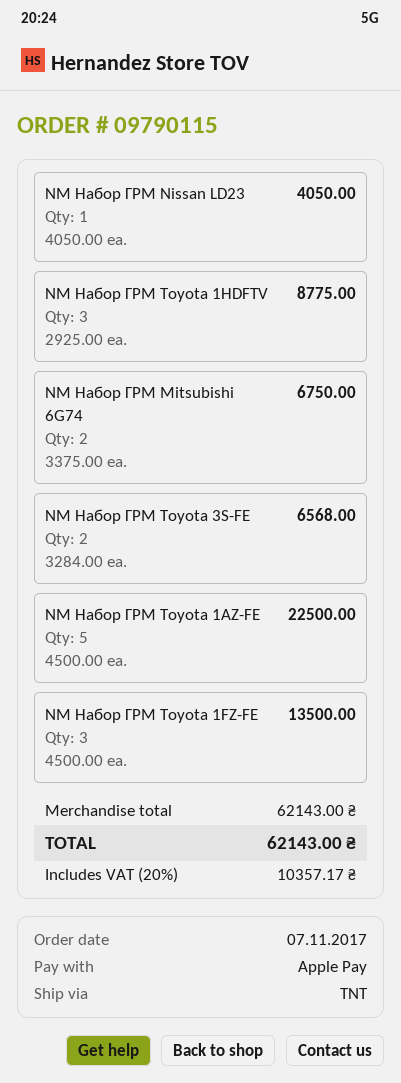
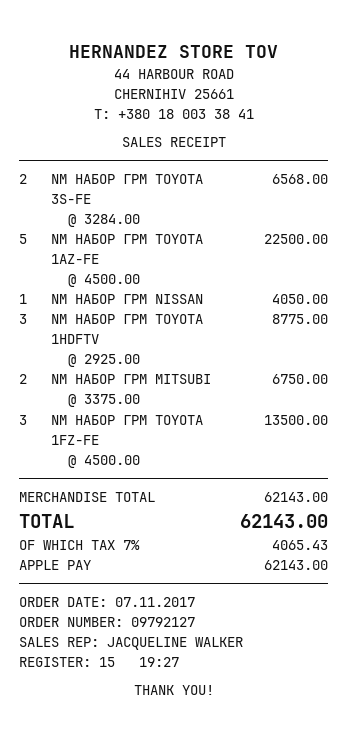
order number: 09790115 -> 09792127
tax: 20% = 10357.17 -> 7% = 4065.43

